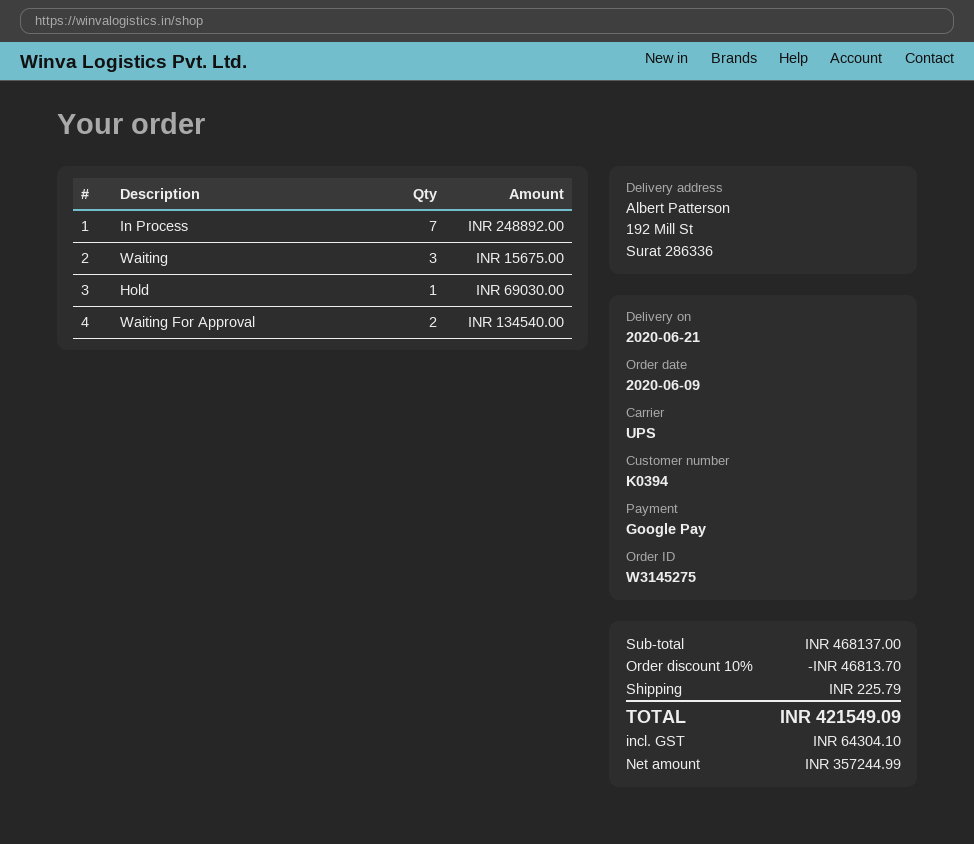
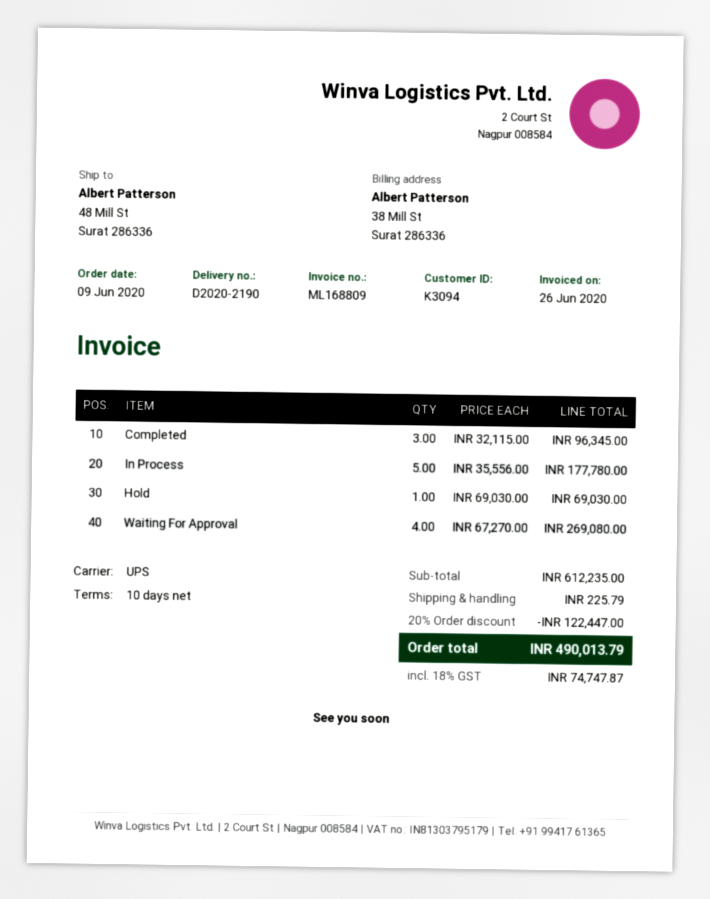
customer number: K0394 -> K3094
ship to: 192 Mill St, Surat 286336 -> 48 Mill St, Surat 286336
In Process: 7 for 248892.00 -> 5 for 177780.00
Waiting: 3 for 15675.00 -> none
Waiting For Approval: 2 for 134540.00 -> 4 for 269080.00
Completed: none -> 3 for 96345.00
subtotal: 468137.00 -> 612235.00
discount: 10% = 46813.70 -> 20% = 122447.00
tax: 64304.10 -> 74747.87
total: 421549.09 -> 490013.79

